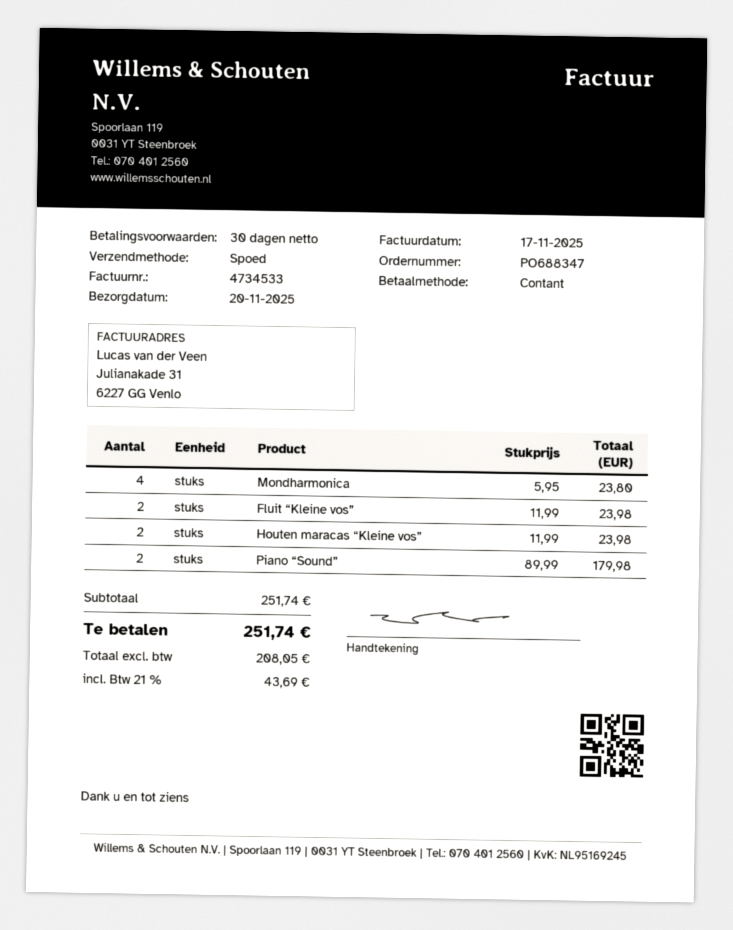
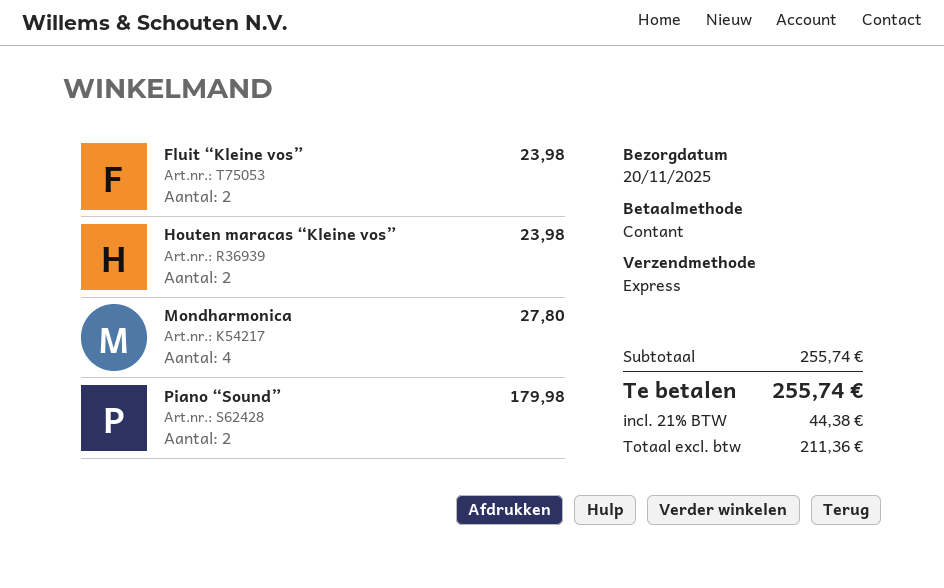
Mondharmonica: 4 for 23.80 -> 4 for 27.80
subtotal: 251.74 -> 255.74
net: 208.05 -> 211.36
tax: 21% = 43.69 -> 21% = 44.38
total: 251.74 -> 255.74

